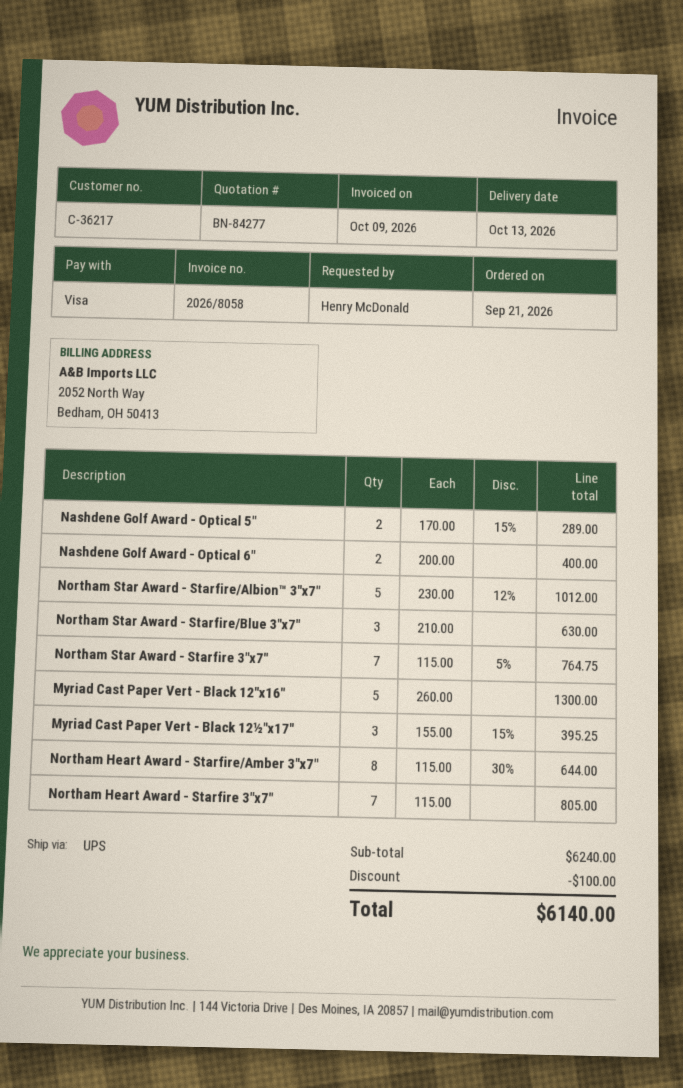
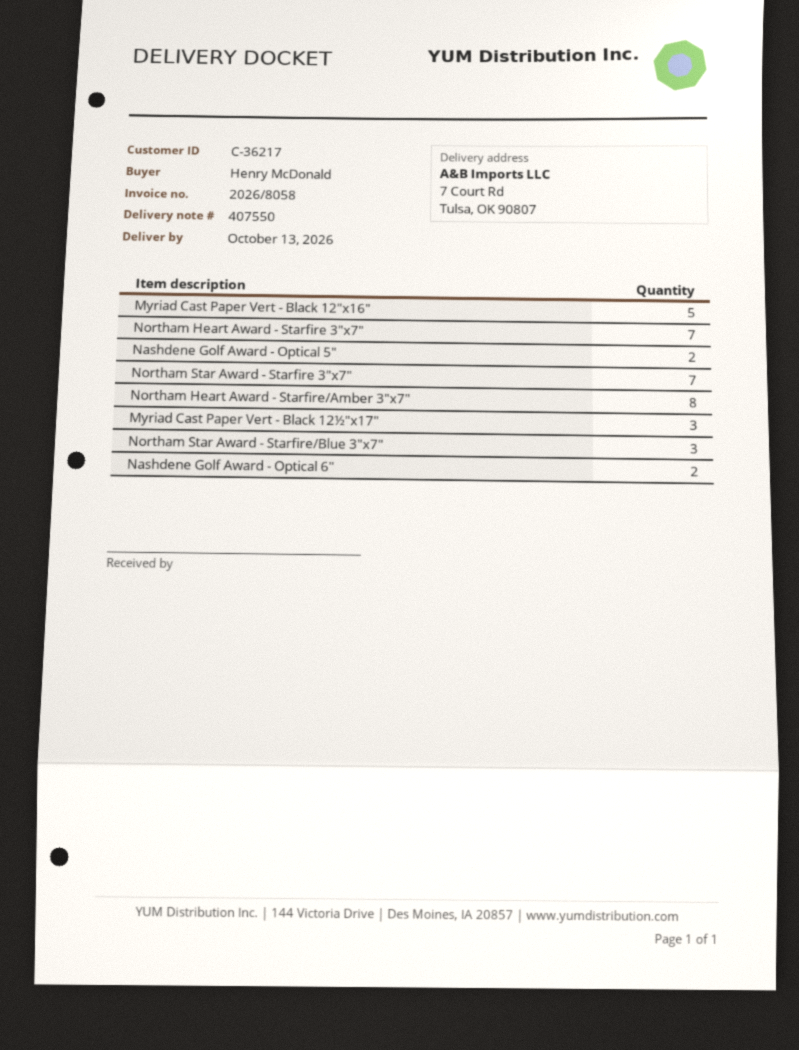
Northam Star Award - Starfire/Albion™ 3"x7": 5 -> none

